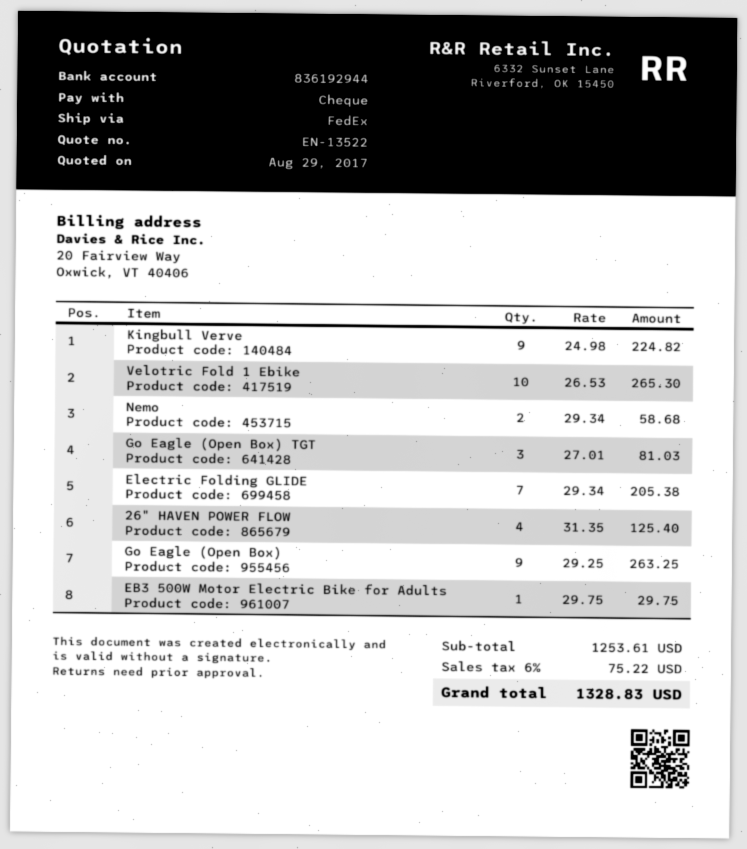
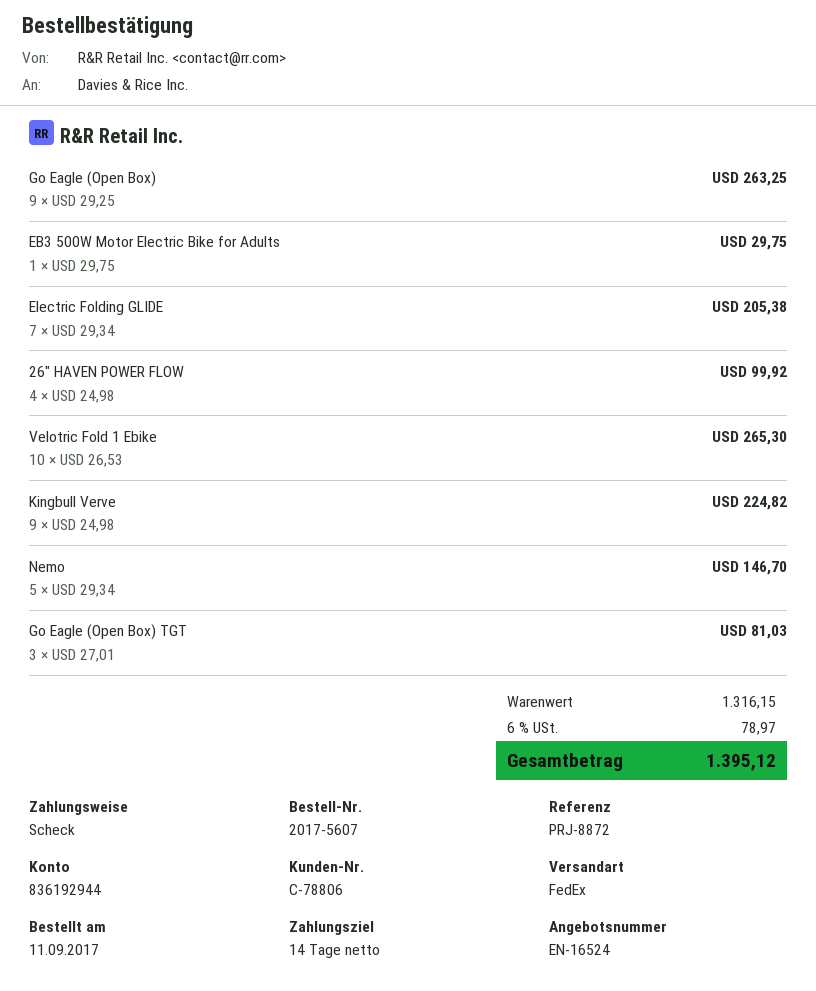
quote number: EN-13522 -> EN-16524
Nemo: 2 x 29.34 = 58.68 -> 5 x 29.34 = 146.70
26" HAVEN POWER FLOW: 4 x 31.35 = 125.40 -> 4 x 24.98 = 99.92
subtotal: 1253.61 -> 1316.15
tax: 6% = 75.22 -> 6% = 78.97
total: 1328.83 -> 1395.12

